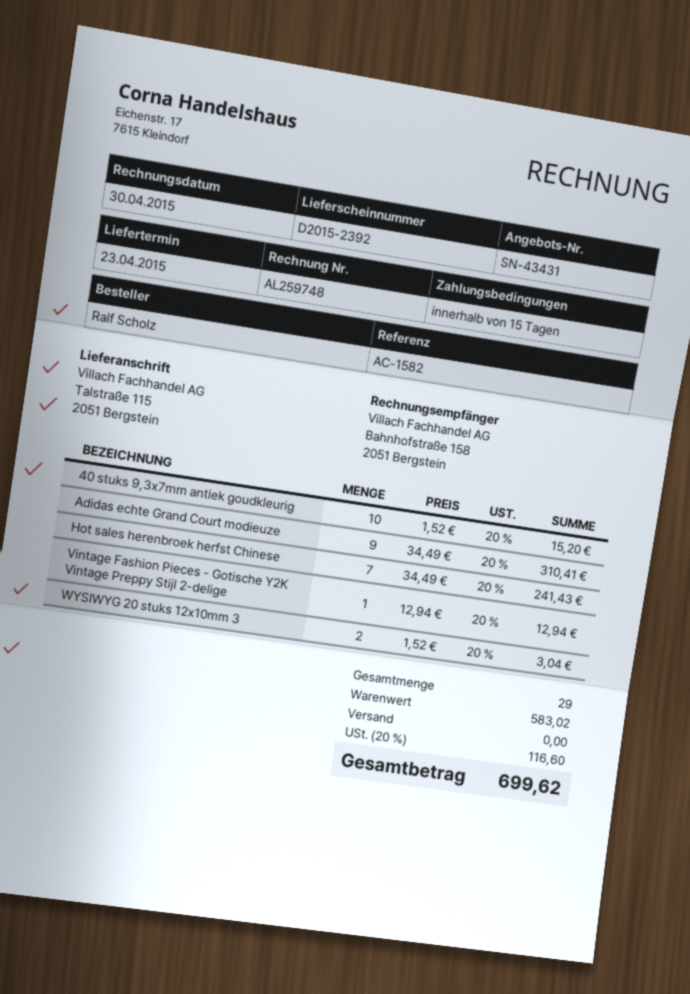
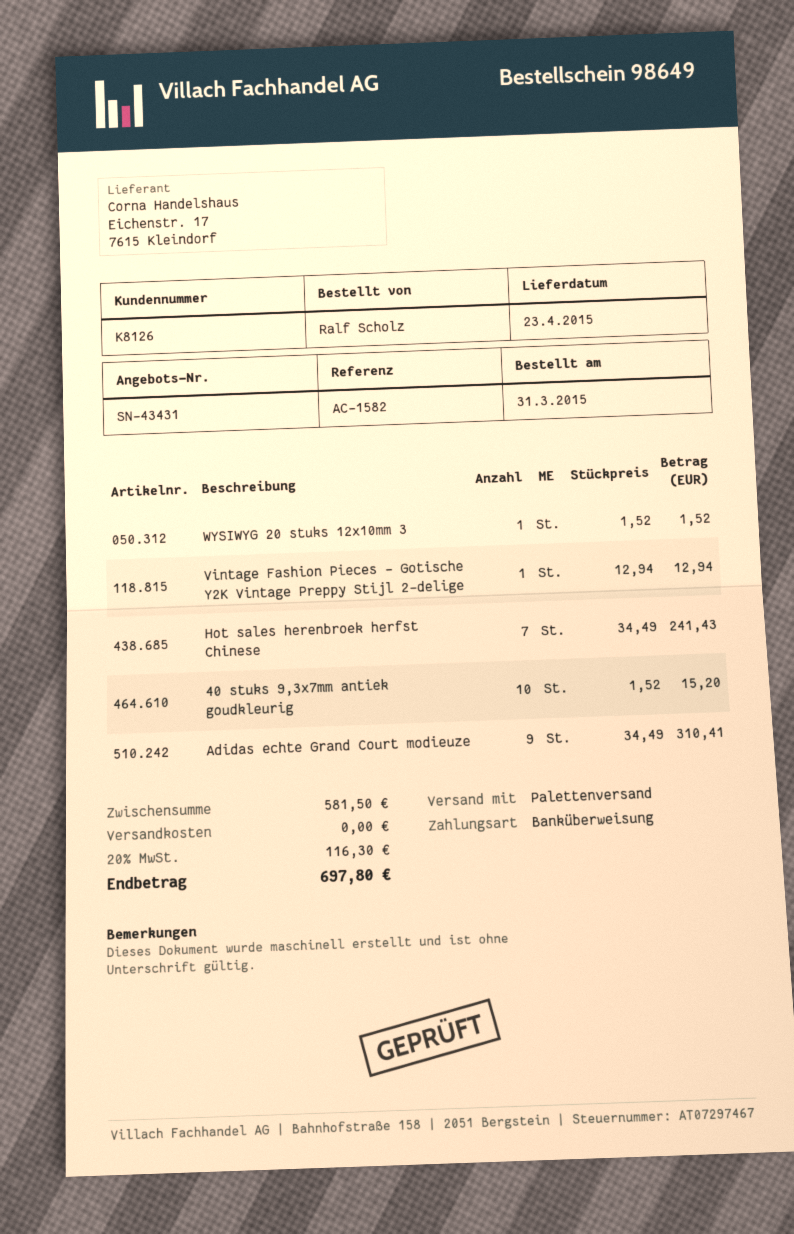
WYSIWYG 20 stuks 12x10mm 3: 2 x 1.52 = 3.04 -> 1 x 1.52 = 1.52
subtotal: 583.02 -> 581.50
tax: 20% = 116.60 -> 20% = 116.30
total: 699.62 -> 697.80

